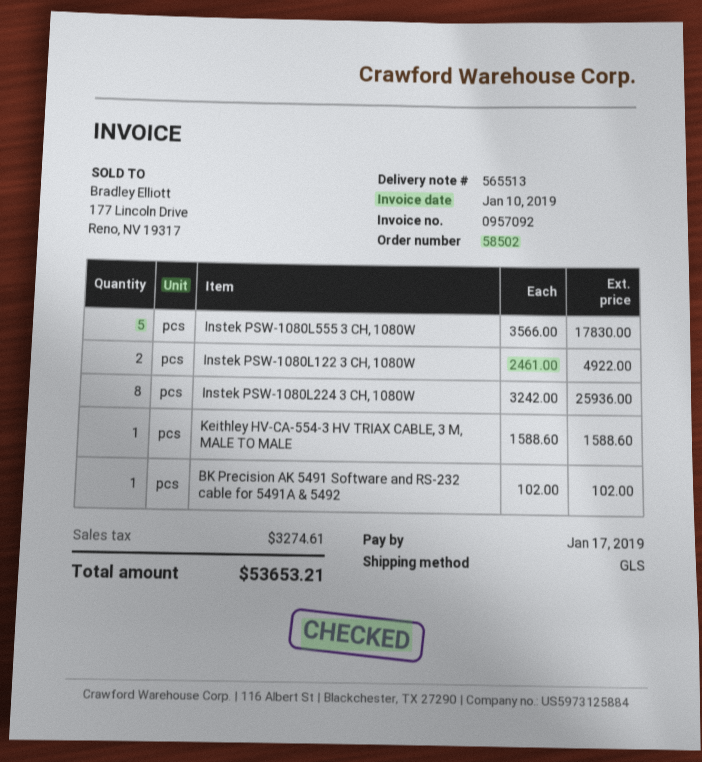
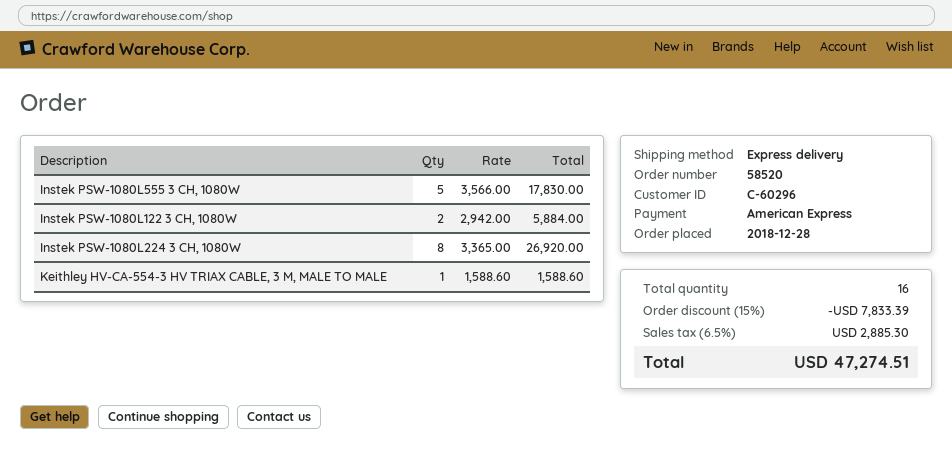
order number: 58502 -> 58520
shipping method: GLS -> express
Instek PSW-1080L122 3 CH, 1080W: 2 x 2461.00 = 4922.00 -> 2 x 2942.00 = 5884.00
Instek PSW-1080L224 3 CH, 1080W: 8 x 3242.00 = 25936.00 -> 8 x 3365.00 = 26920.00
BK Precision AK 5491 Software and RS-232 cable for 5491A & 5492: 1 x 102.00 = 102.00 -> none
discount: none -> 15% = 7833.39
tax: 3274.61 -> 2885.30
total: 53653.21 -> 47274.51

